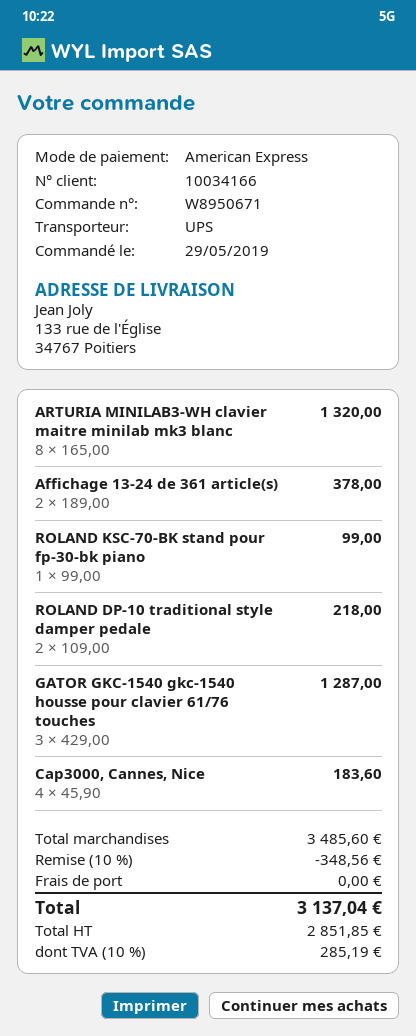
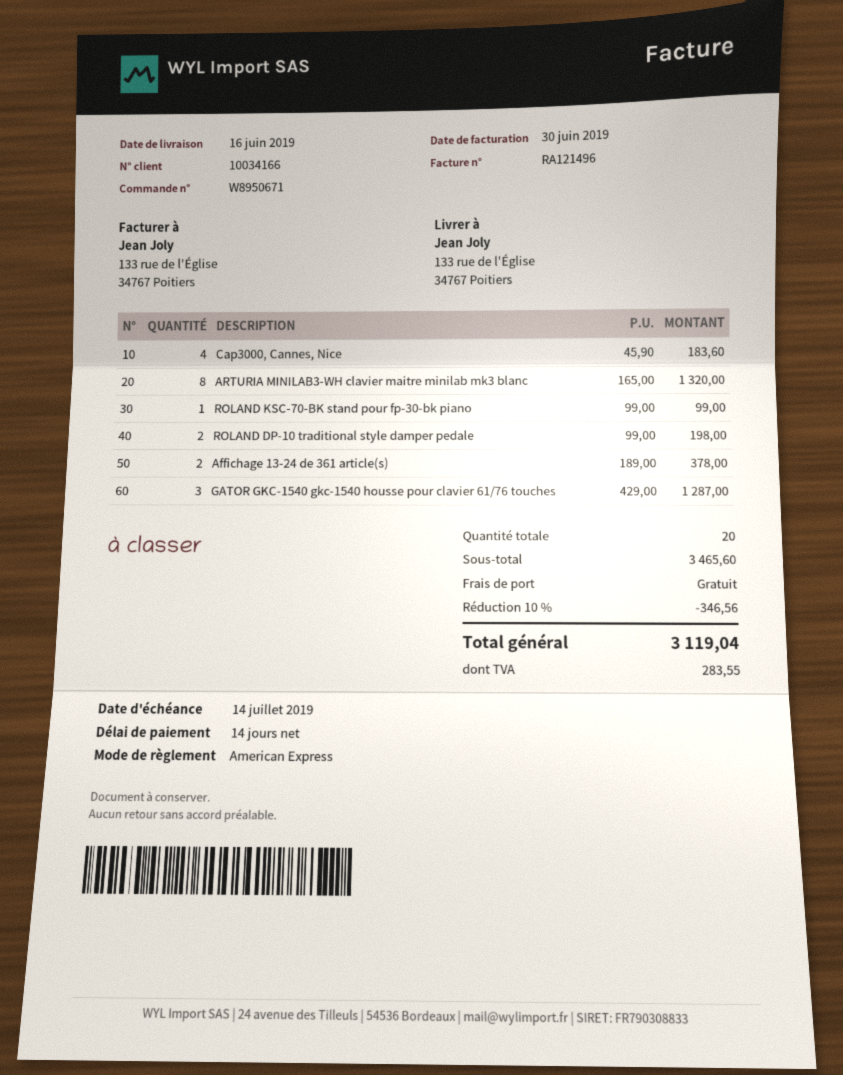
ROLAND DP-10 traditional style damper pedale: 2 x 109.00 = 218.00 -> 2 x 99.00 = 198.00
subtotal: 3485.60 -> 3465.60
discount: 10% = 348.56 -> 10% = 346.56
tax: 285.19 -> 283.55
total: 3137.04 -> 3119.04

